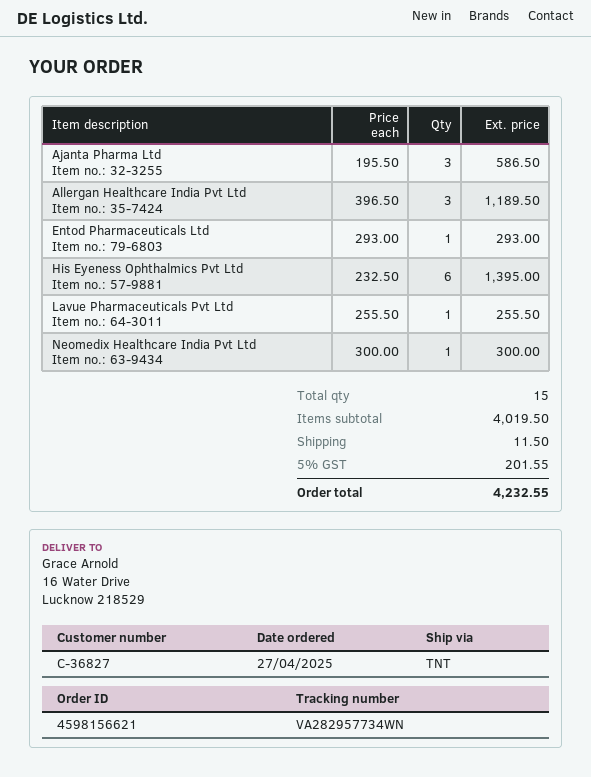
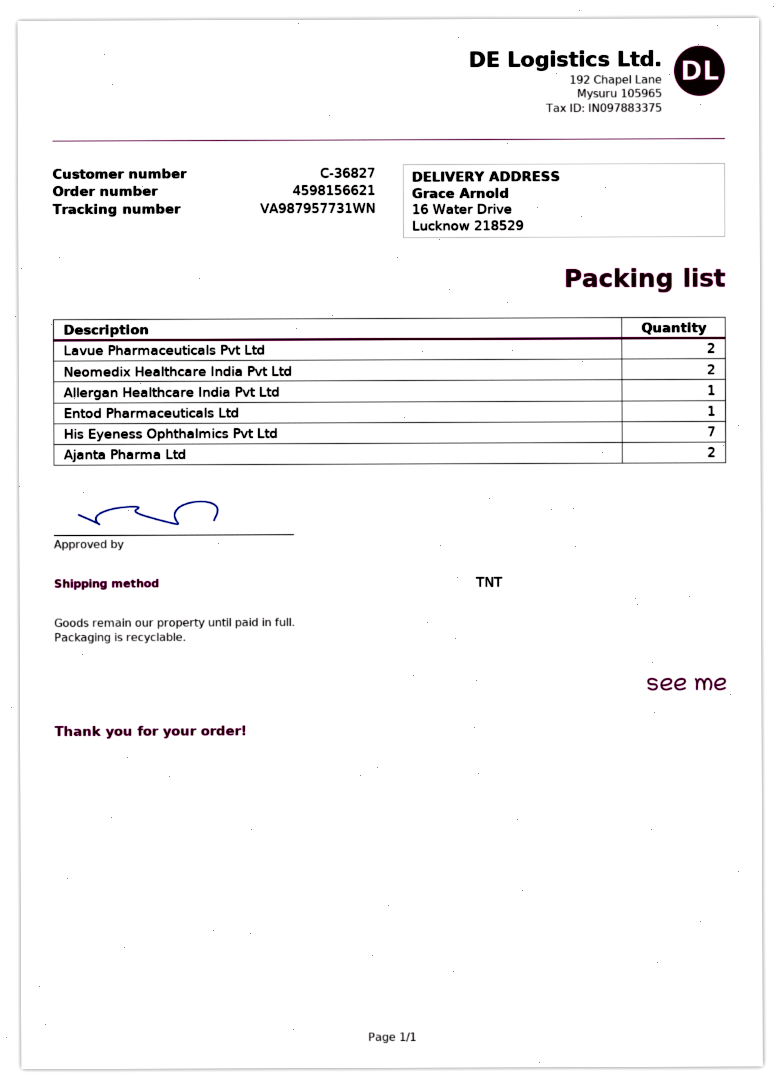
tracking number: VA282957734WN -> VA987957731WN
Ajanta Pharma Ltd: 3 -> 2
Allergan Healthcare India Pvt Ltd: 3 -> 1
His Eyeness Ophthalmics Pvt Ltd: 6 -> 7
Lavue Pharmaceuticals Pvt Ltd: 1 -> 2
Neomedix Healthcare India Pvt Ltd: 1 -> 2

